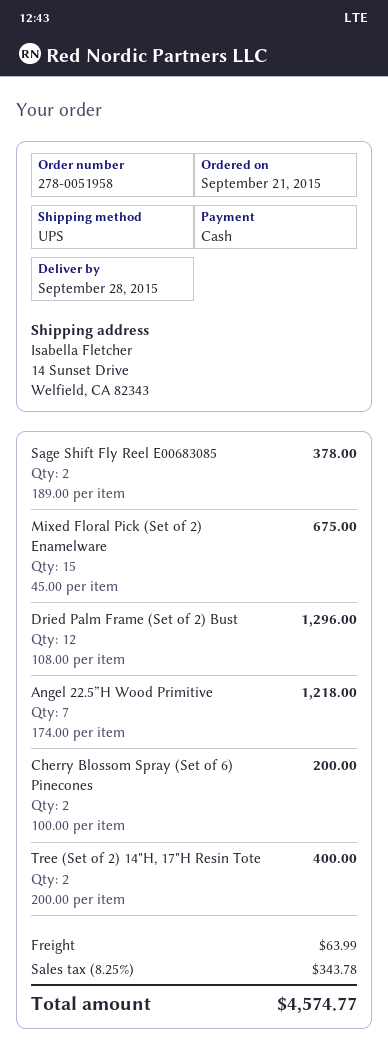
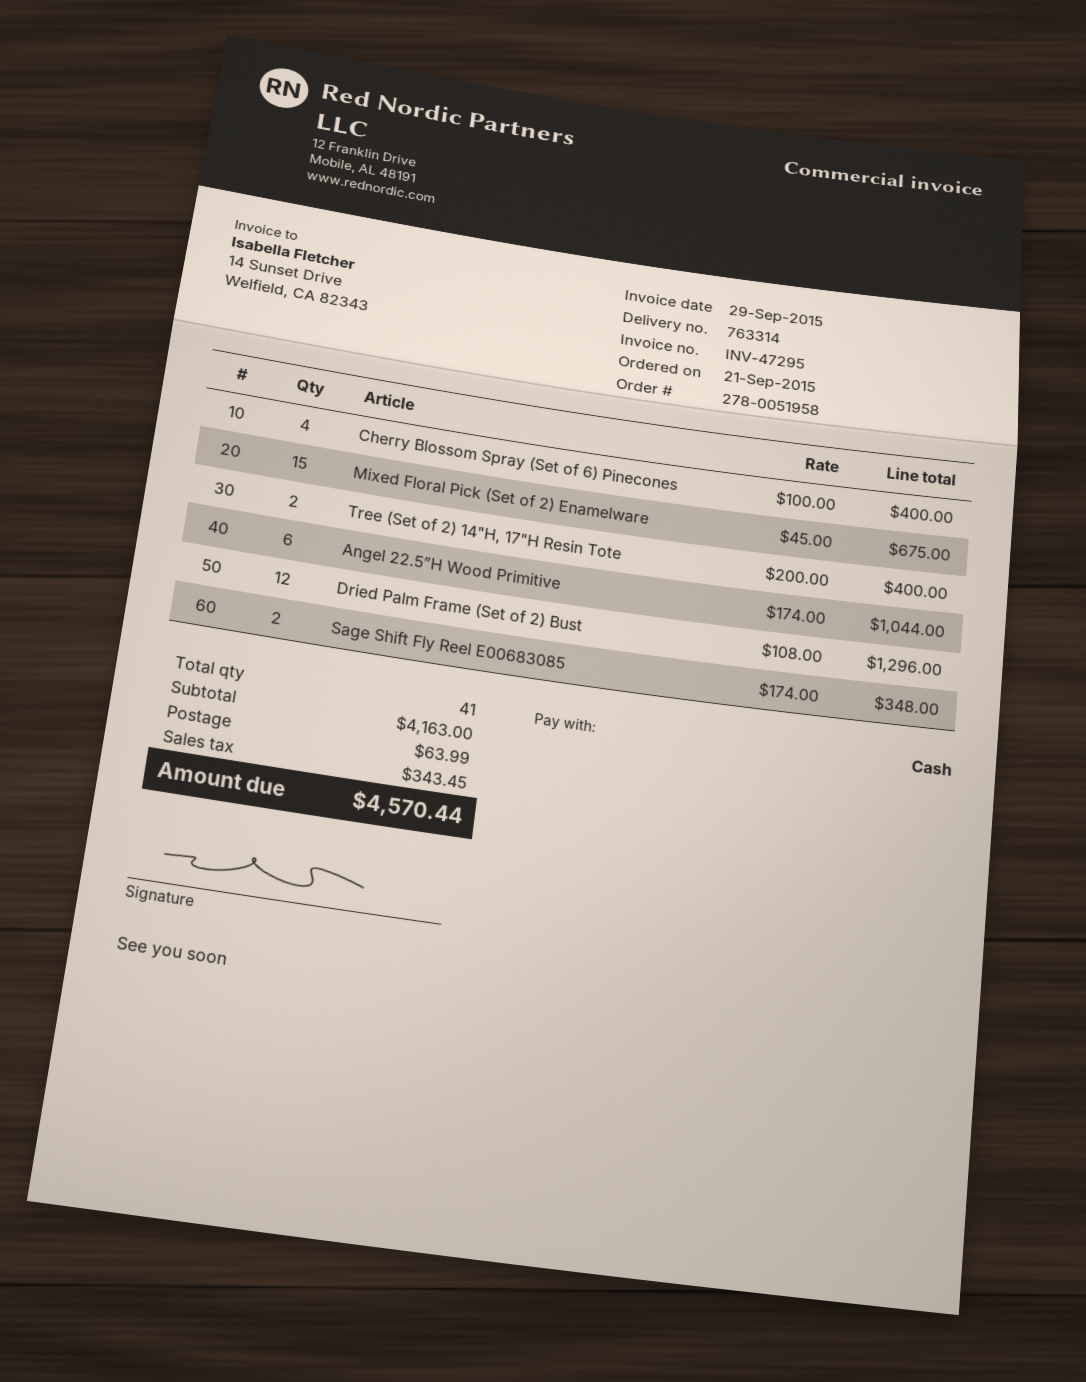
Sage Shift Fly Reel E00683085: 2 x 189.00 = 378.00 -> 2 x 174.00 = 348.00
Angel 22.5”H Wood Primitive: 7 x 174.00 = 1218.00 -> 6 x 174.00 = 1044.00
Cherry Blossom Spray (Set of 6) Pinecones: 2 x 100.00 = 200.00 -> 4 x 100.00 = 400.00
tax: 343.78 -> 343.45
total: 4574.77 -> 4570.44

